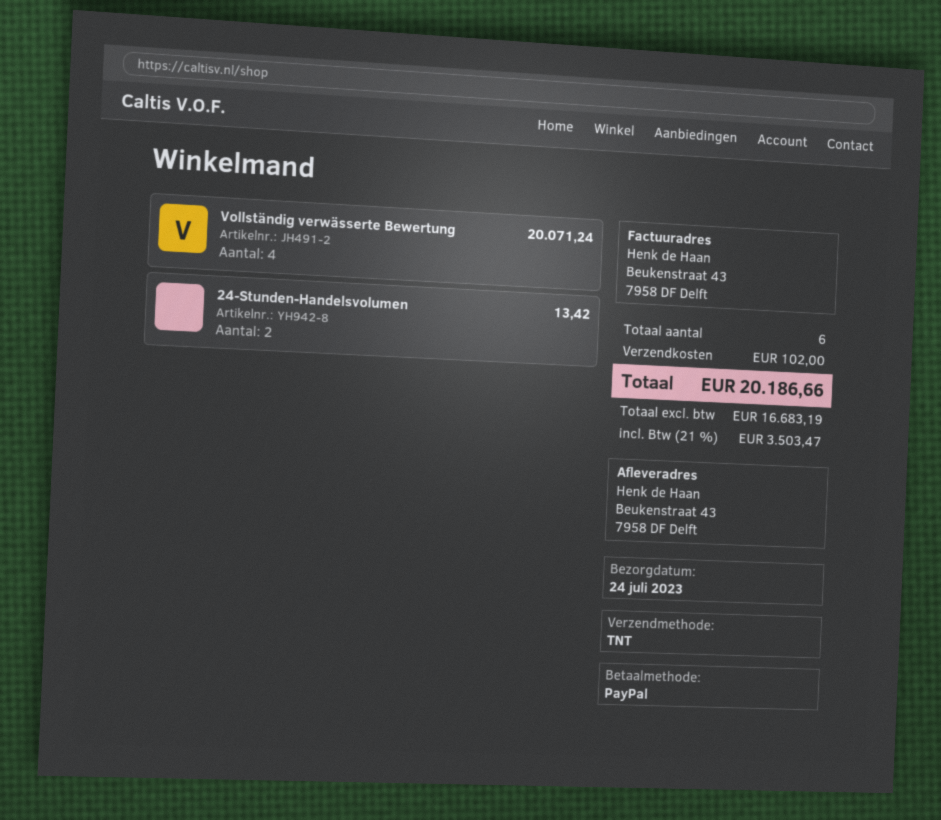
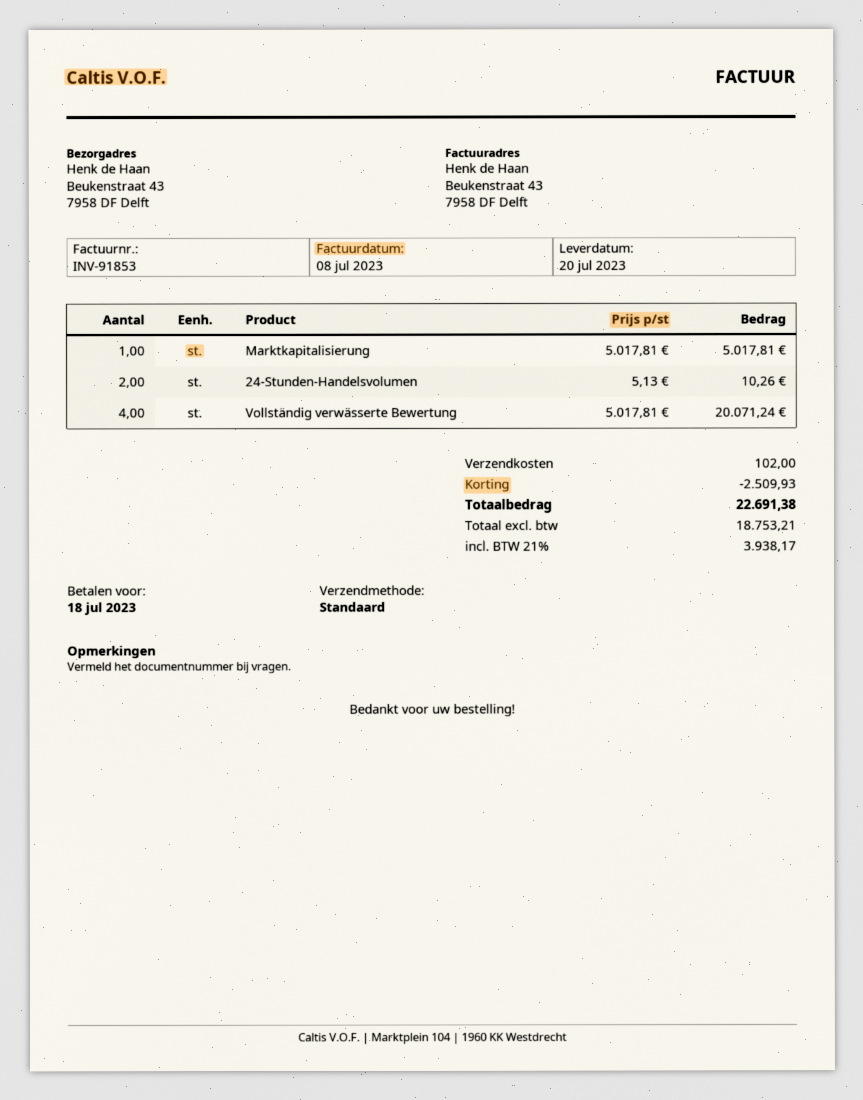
delivery date: 2023-07-24 -> 2023-07-20
shipping method: TNT -> standard
24-Stunden-Handelsvolumen: 2 for 13.42 -> 2 for 10.26
Marktkapitalisierung: none -> 1 for 5017.81
discount: none -> 2509.93
net: 16683.19 -> 18753.21
tax: 21% = 3503.47 -> 21% = 3938.17
total: 20186.66 -> 22691.38

